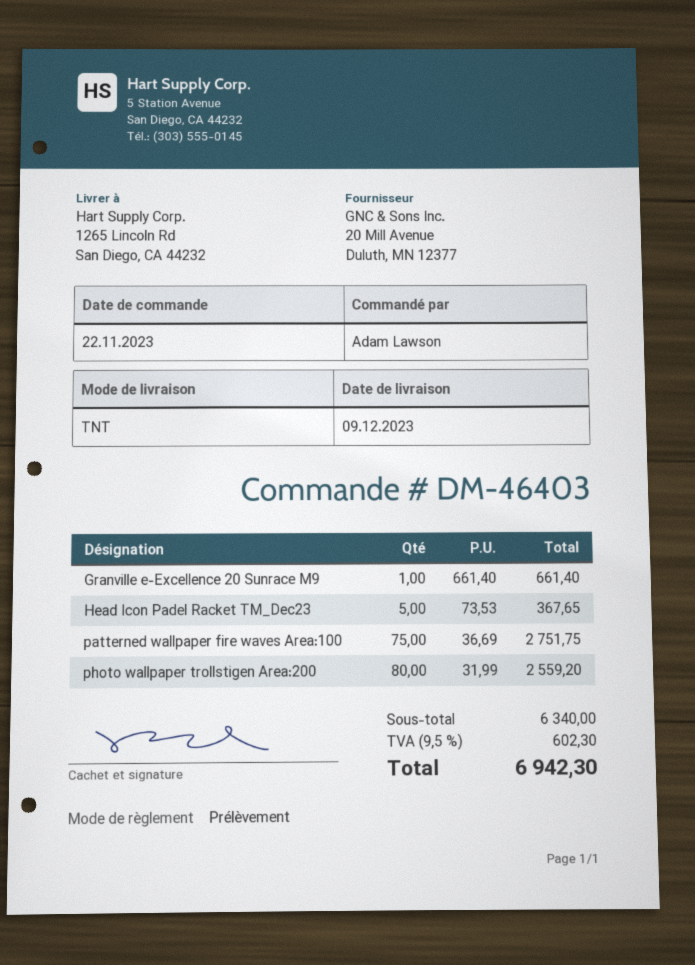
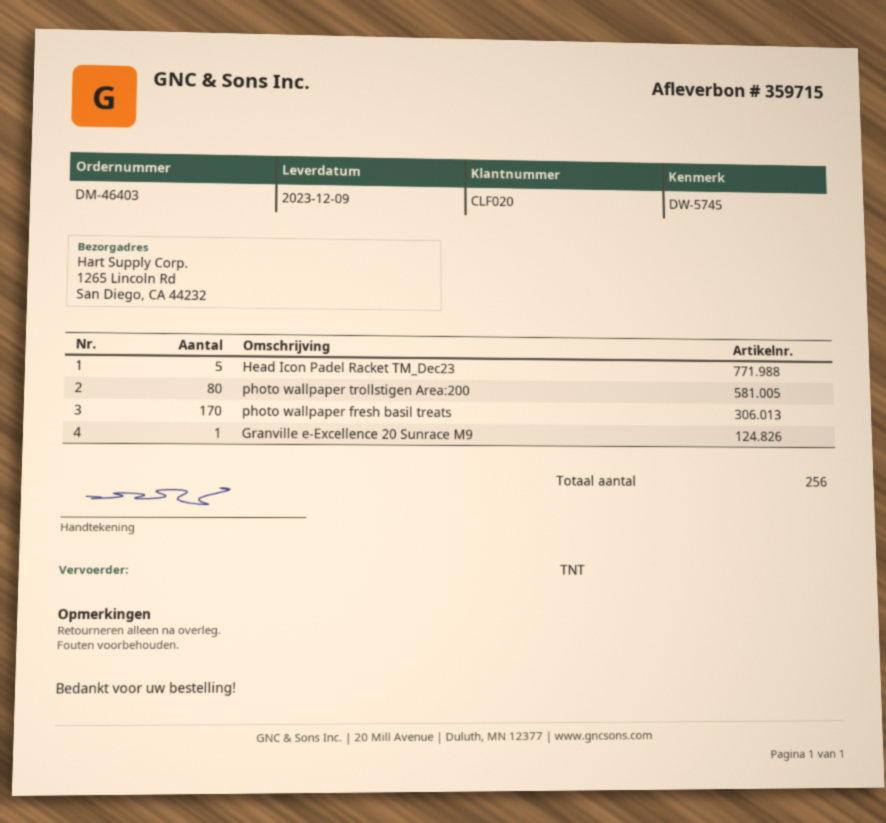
patterned wallpaper fire waves Area:100: 75 -> none
photo wallpaper fresh basil treats: none -> 170

